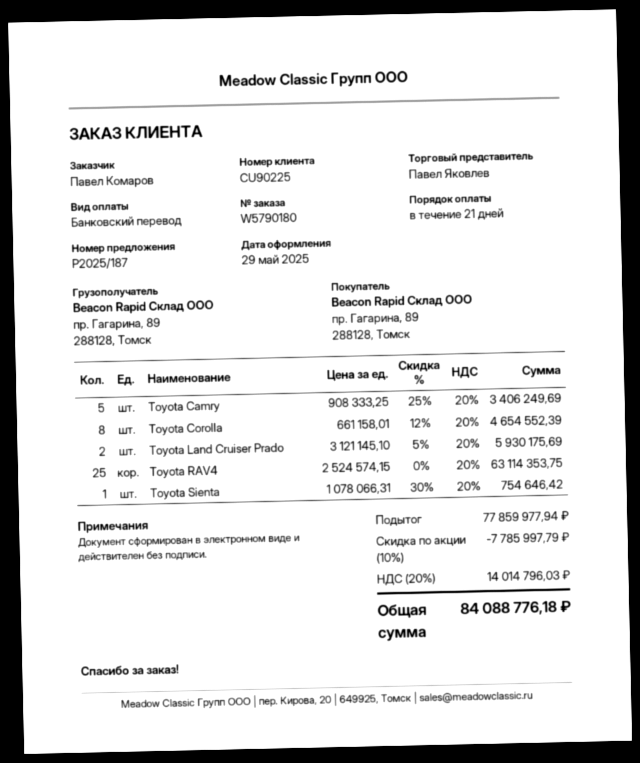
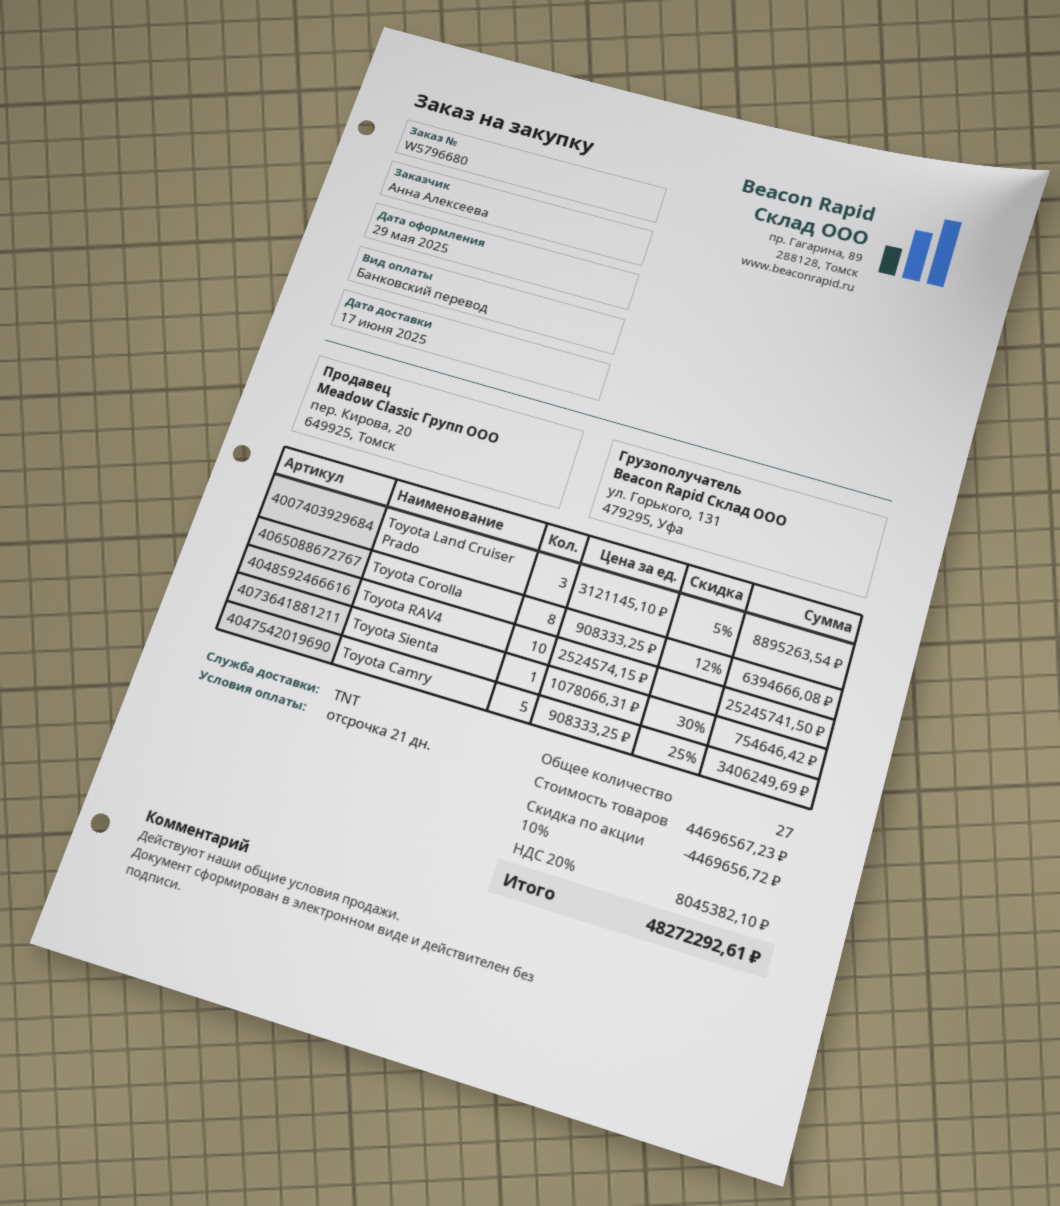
order number: W5790180 -> W5796680
ordered by: Павел Комаров -> Анна Алексеева
ship to: пр. Гагарина, 89, 288128, Томск -> ул. Горького, 131, 479295, Уфа
Toyota Corolla: 8 x 661158.01 - 12% = 4654552.39 -> 8 x 908333.25 - 12% = 6394666.08
Toyota Land Cruiser Prado: 2 x 3121145.10 - 5% = 5930175.69 -> 3 x 3121145.10 - 5% = 8895263.54
Toyota RAV4: 25 x 2524574.15 = 63114353.75 -> 10 x 2524574.15 = 25245741.50
subtotal: 77859977.94 -> 44696567.23
discount: 10% = 7785997.79 -> 10% = 4469656.72
tax: 20% = 14014796.03 -> 20% = 8045382.10
total: 84088776.18 -> 48272292.61

